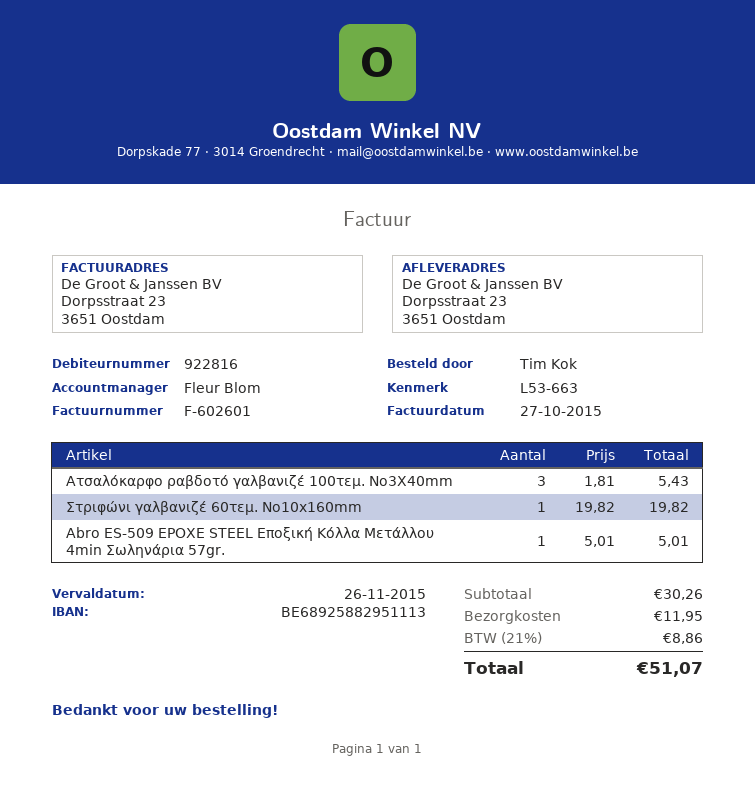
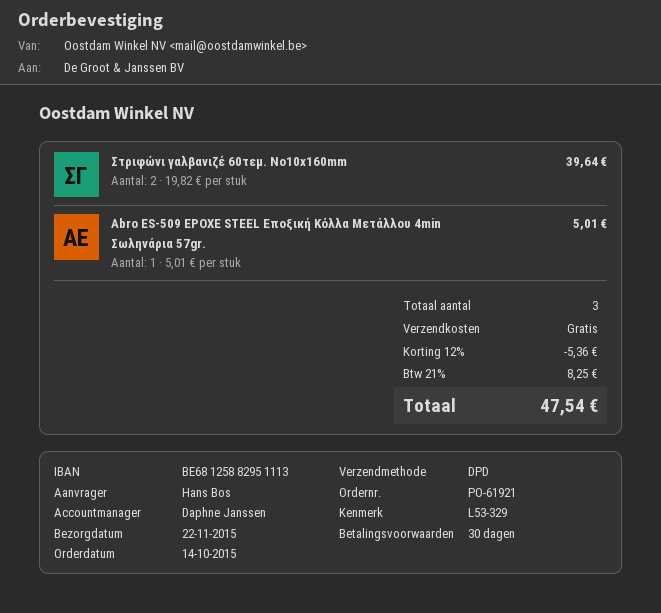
reference: L53-663 -> L53-329
ordered by: Tim Kok -> Hans Bos
sales rep: Fleur Blom -> Daphne Janssen
bank account: BE68925882951113 -> BE68125882951113
Ατσαλόκαρφο ραβδοτό γαλβανιζέ 100τεμ. Νο3Χ40mm: 3 x 1.81 = 5.43 -> none
Στριφώνι γαλβανιζέ 60τεμ. Νο10x160mm: 1 x 19.82 = 19.82 -> 2 x 19.82 = 39.64
discount: none -> 12% = 5.36
shipping: 11.95 -> 0.00
tax: 21% = 8.86 -> 21% = 8.25
total: 51.07 -> 47.54

